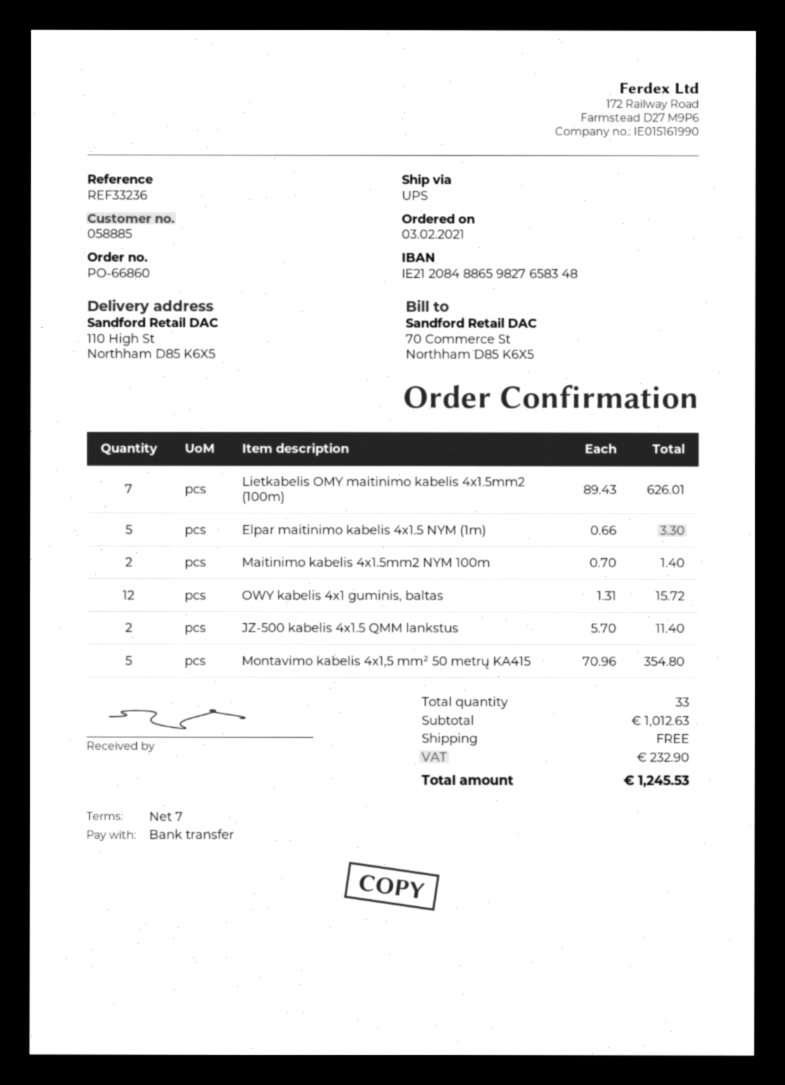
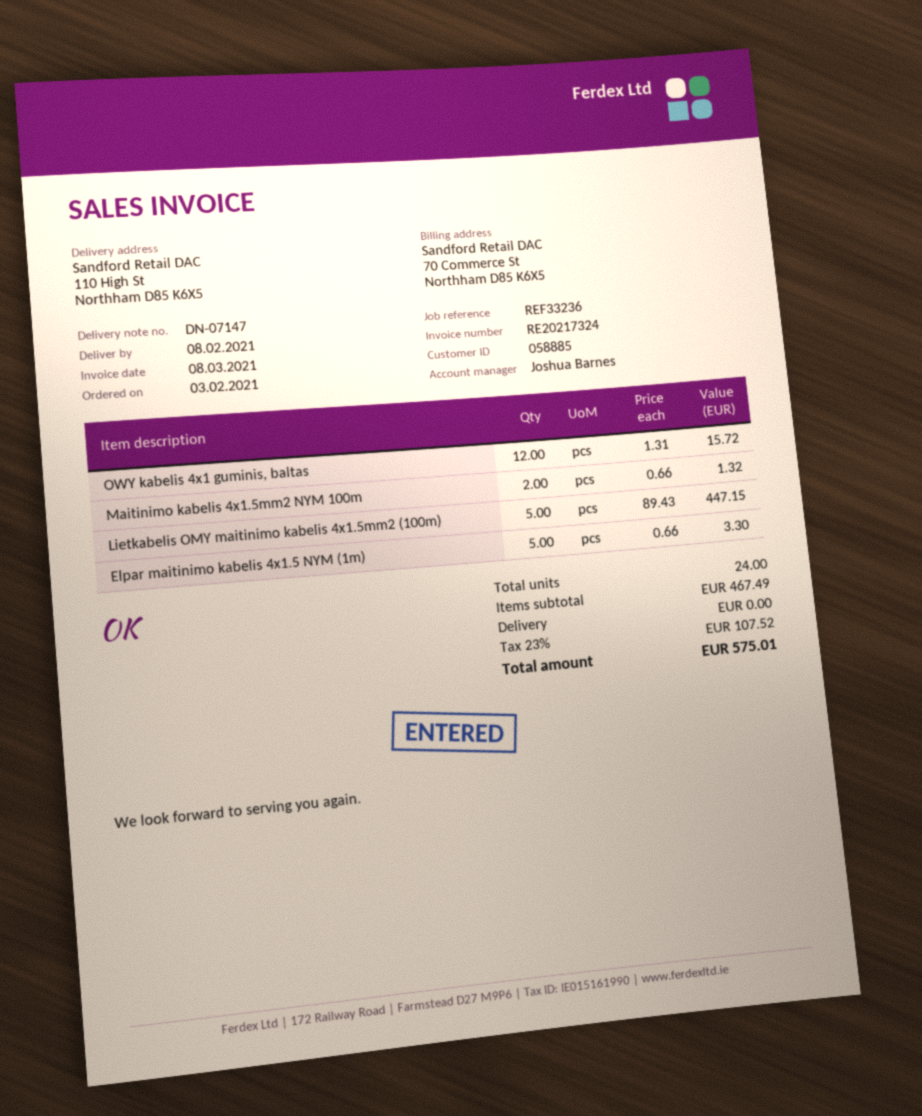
Lietkabelis OMY maitinimo kabelis 4x1.5mm2 (100m): 7 x 89.43 = 626.01 -> 5 x 89.43 = 447.15
Maitinimo kabelis 4x1.5mm2 NYM 100m: 2 x 0.70 = 1.40 -> 2 x 0.66 = 1.32
JZ-500 kabelis 4x1.5 QMM lankstus: 2 x 5.70 = 11.40 -> none
Montavimo kabelis 4x1,5 mm² 50 metrų KA415: 5 x 70.96 = 354.80 -> none
total quantity: 33 -> 24
subtotal: 1012.63 -> 467.49
tax: 232.90 -> 107.52
total: 1245.53 -> 575.01

